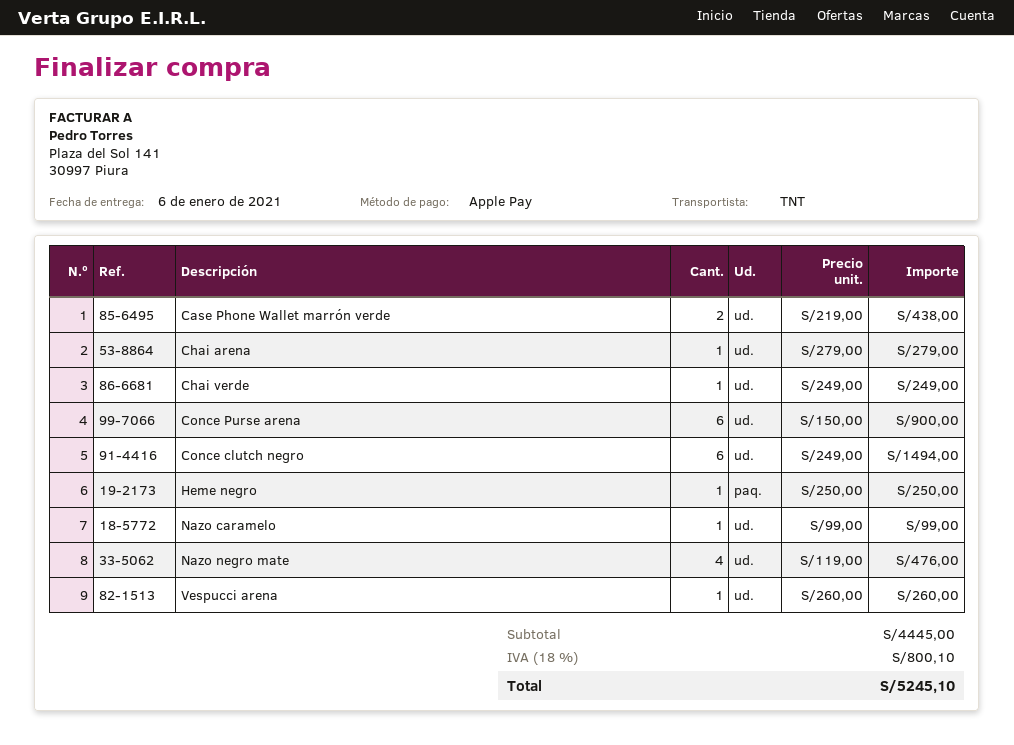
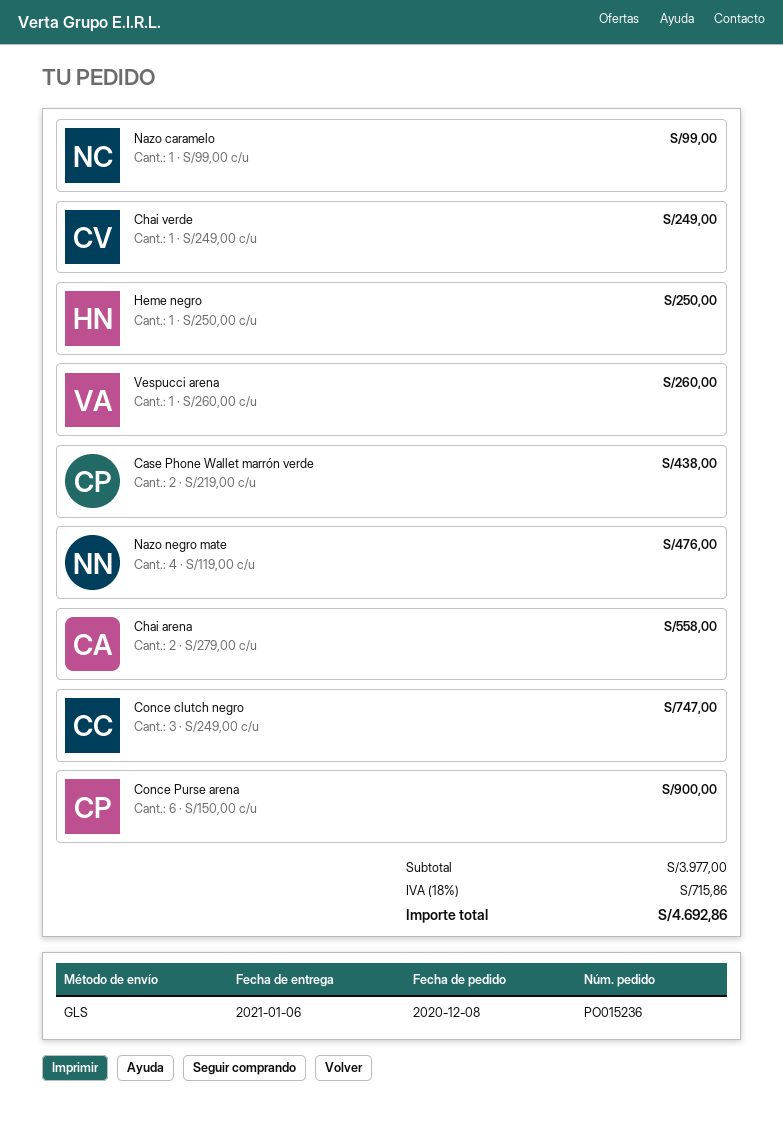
shipping method: TNT -> GLS
Chai arena: 1 x 279.00 = 279.00 -> 2 x 279.00 = 558.00
Conce clutch negro: 6 x 249.00 = 1494.00 -> 3 x 249.00 = 747.00
subtotal: 4445.00 -> 3977.00
tax: 18% = 800.10 -> 18% = 715.86
total: 5245.10 -> 4692.86

